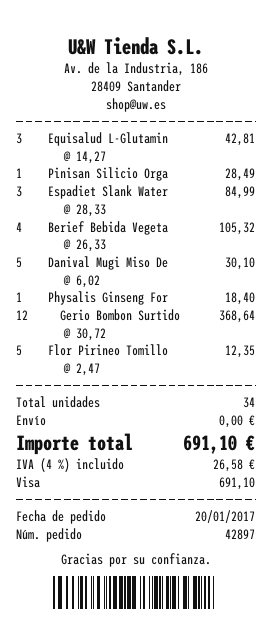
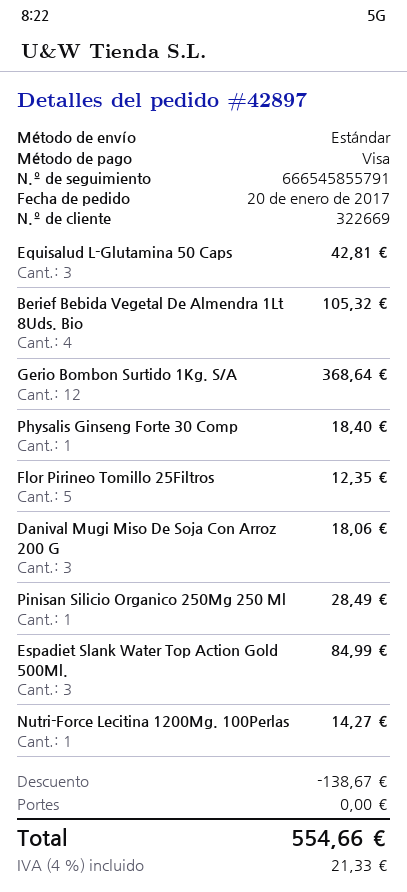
Danival Mugi Miso De: 5 for 30.10 -> 3 for 18.06
Nutri-Force Lecitina 1200Mg. 100Perlas: none -> 1 for 14.27
discount: none -> 138.67
tax: 4% = 26.58 -> 4% = 21.33
total: 691.10 -> 554.66

